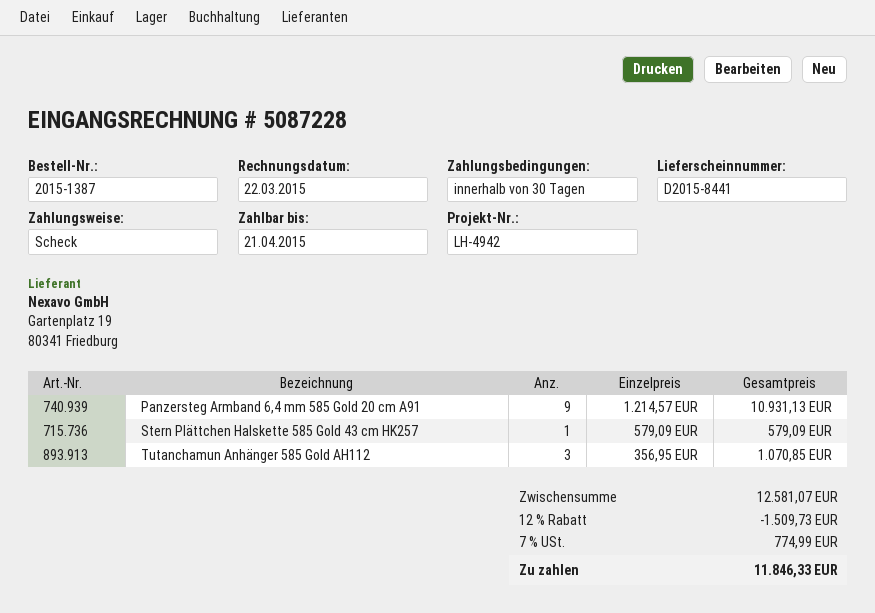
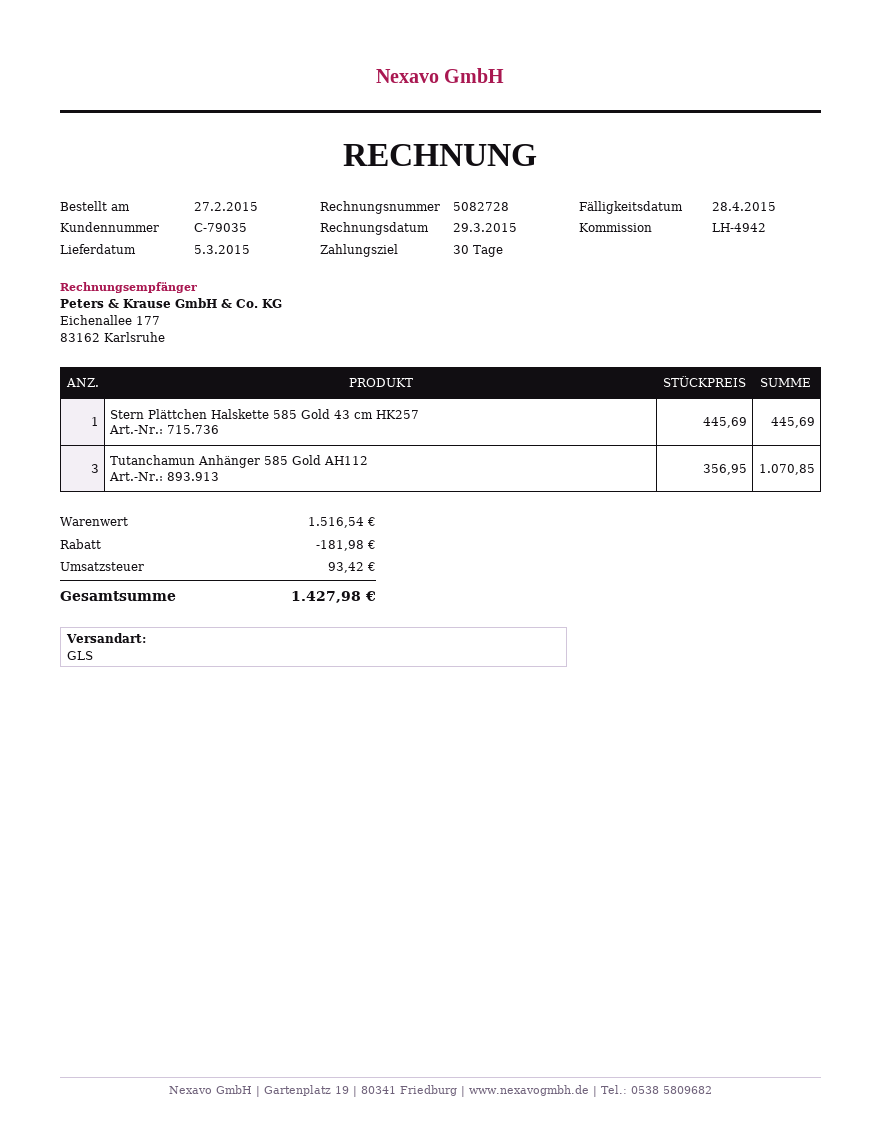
invoice number: 5087228 -> 5082728
invoice date: 2015-03-22 -> 2015-03-29
due date: 2015-04-21 -> 2015-04-28
Panzersteg Armband 6,4 mm 585 Gold 20 cm A91: 9 x 1214.57 = 10931.13 -> none
Stern Plättchen Halskette 585 Gold 43 cm HK257: 1 x 579.09 = 579.09 -> 1 x 445.69 = 445.69
subtotal: 12581.07 -> 1516.54
discount: 1509.73 -> 181.98
tax: 774.99 -> 93.42
total: 11846.33 -> 1427.98

